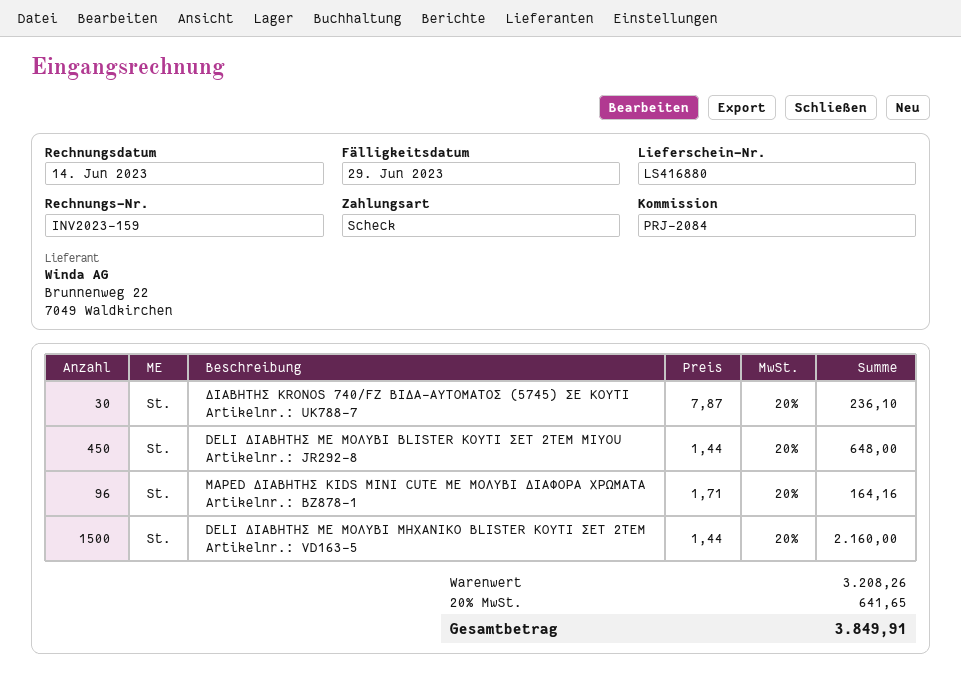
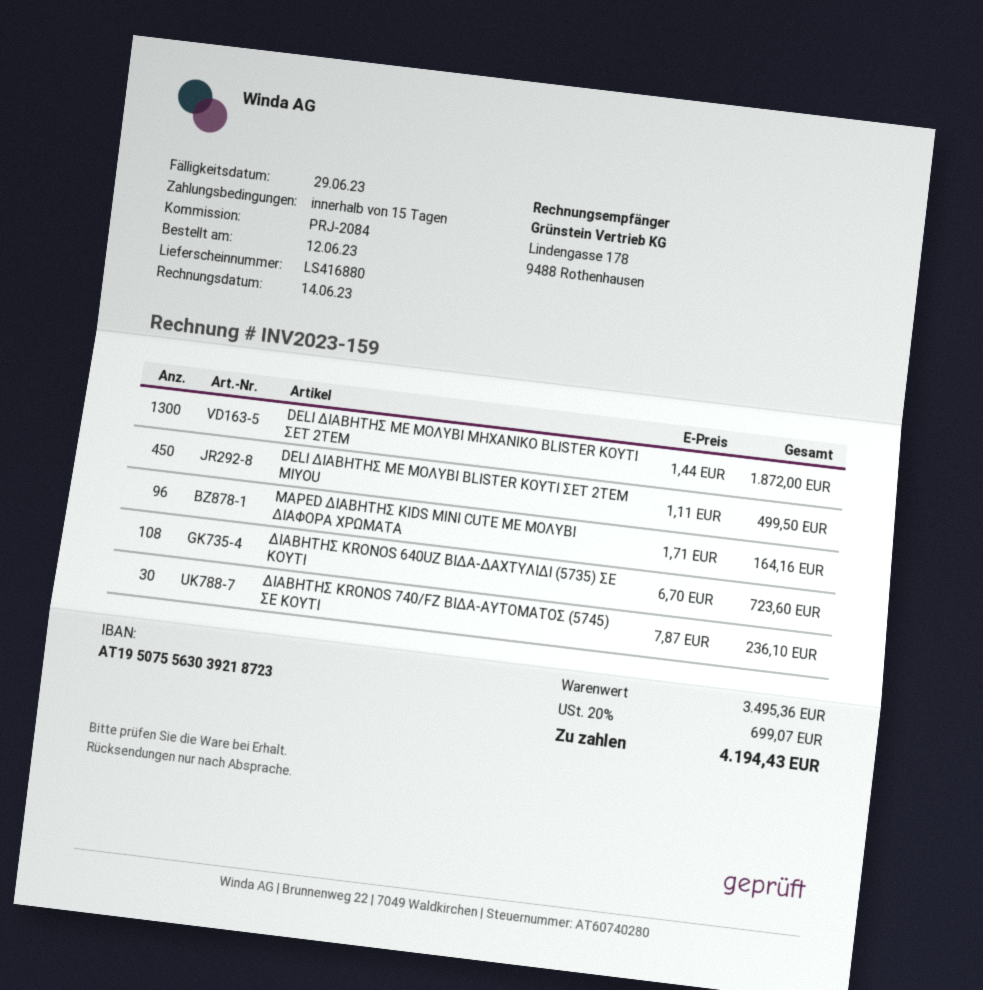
DELI ΔΙΑΒΗΤΗΣ ΜΕ ΜΟΛΥΒΙ BLISTER KOYTI ΣΕΤ 2ΤΕΜ MIYOU: 450 x 1.44 = 648.00 -> 450 x 1.11 = 499.50
DELI ΔΙΑΒΗΤΗΣ ΜΕ ΜΟΛΥΒΙ ΜΗΧΑΝΙΚΟ BLISTER ΚΟΥΤΙ ΣΕΤ 2ΤΕΜ: 1500 x 1.44 = 2160.00 -> 1300 x 1.44 = 1872.00
ΔΙΑΒΗΤΗΣ KRONOS 640UZ ΒΙΔΑ-ΔΑΧΤΥΛΙΔΙ (5735) ΣΕ ΚΟΥΤΙ: none -> 108 x 6.70 = 723.60
subtotal: 3208.26 -> 3495.36
tax: 20% = 641.65 -> 20% = 699.07
total: 3849.91 -> 4194.43

